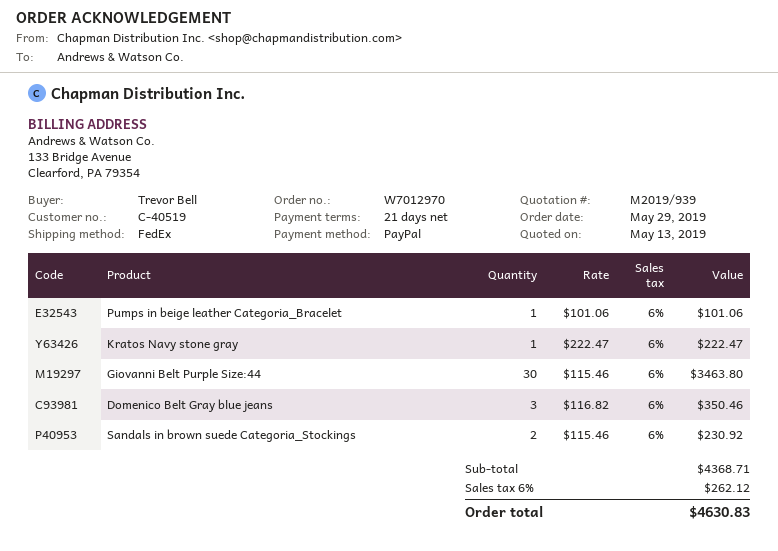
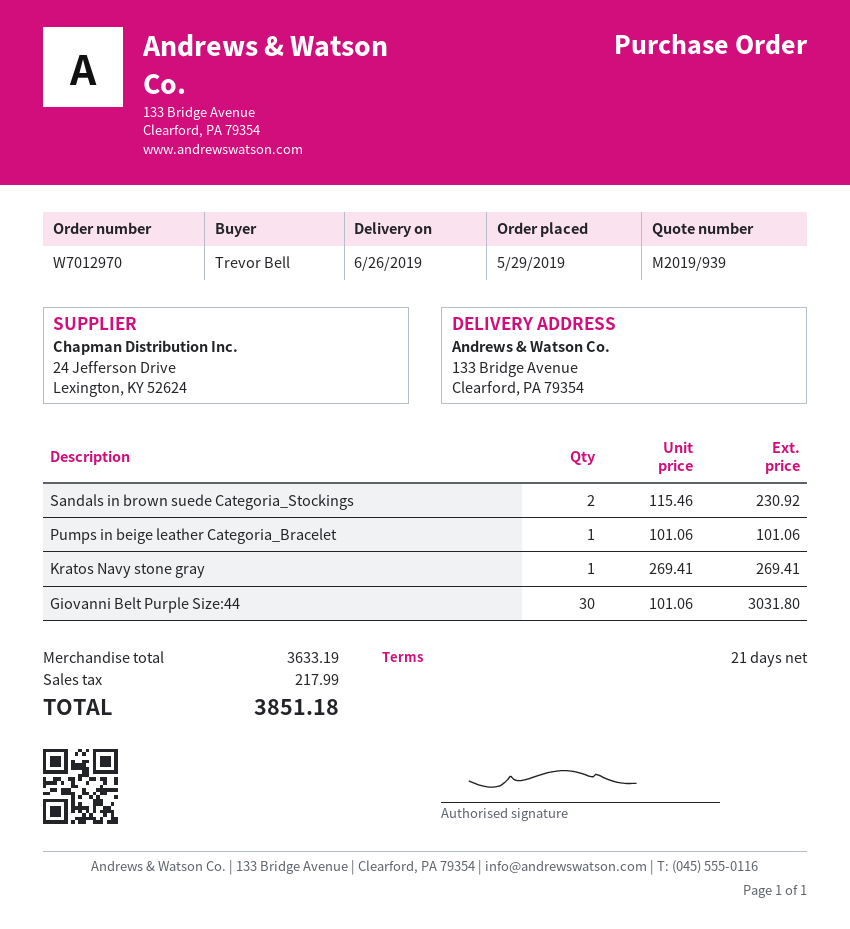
Kratos Navy stone gray: 1 x 222.47 = 222.47 -> 1 x 269.41 = 269.41
Giovanni Belt Purple Size:44: 30 x 115.46 = 3463.80 -> 30 x 101.06 = 3031.80
Domenico Belt Gray blue jeans: 3 x 116.82 = 350.46 -> none
subtotal: 4368.71 -> 3633.19
tax: 262.12 -> 217.99
total: 4630.83 -> 3851.18

